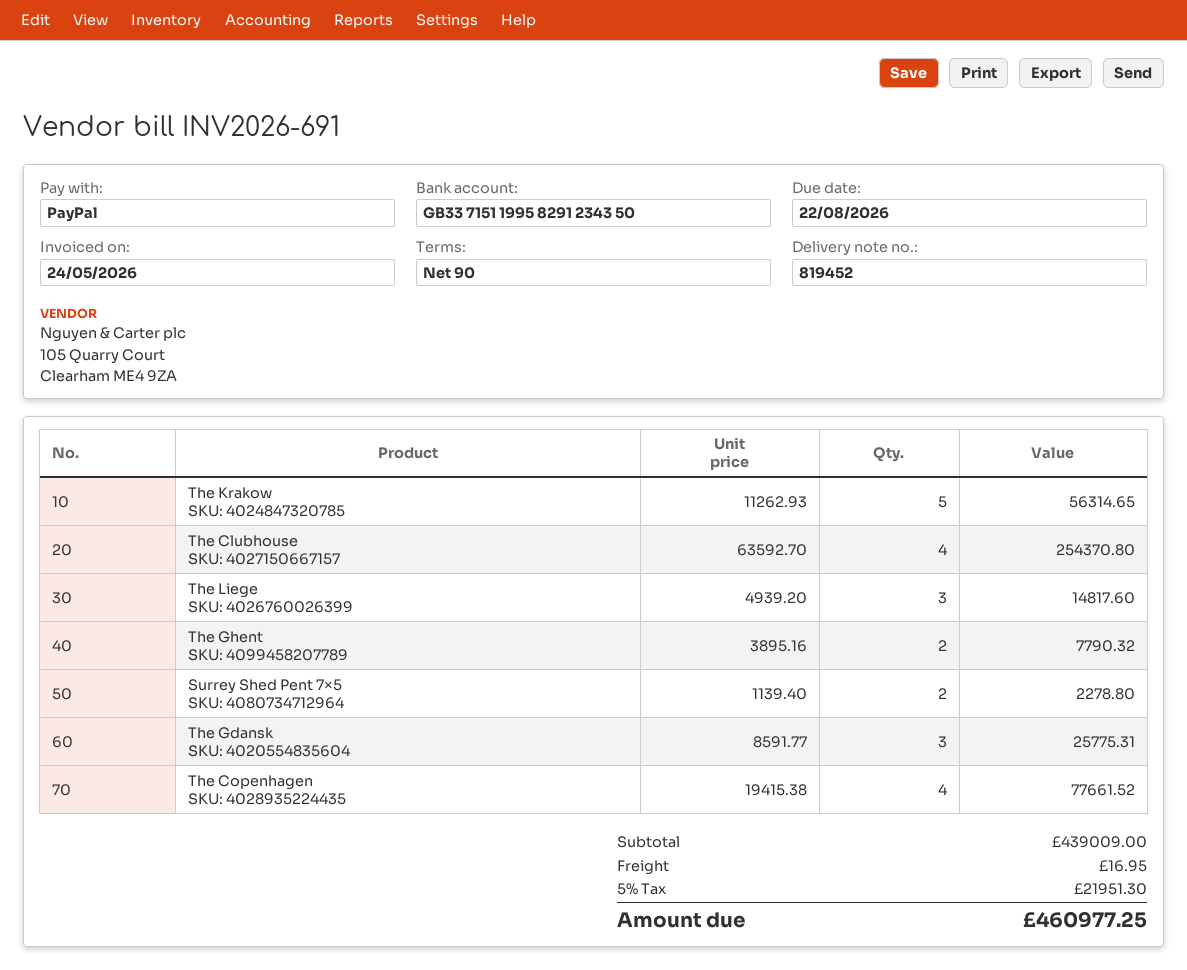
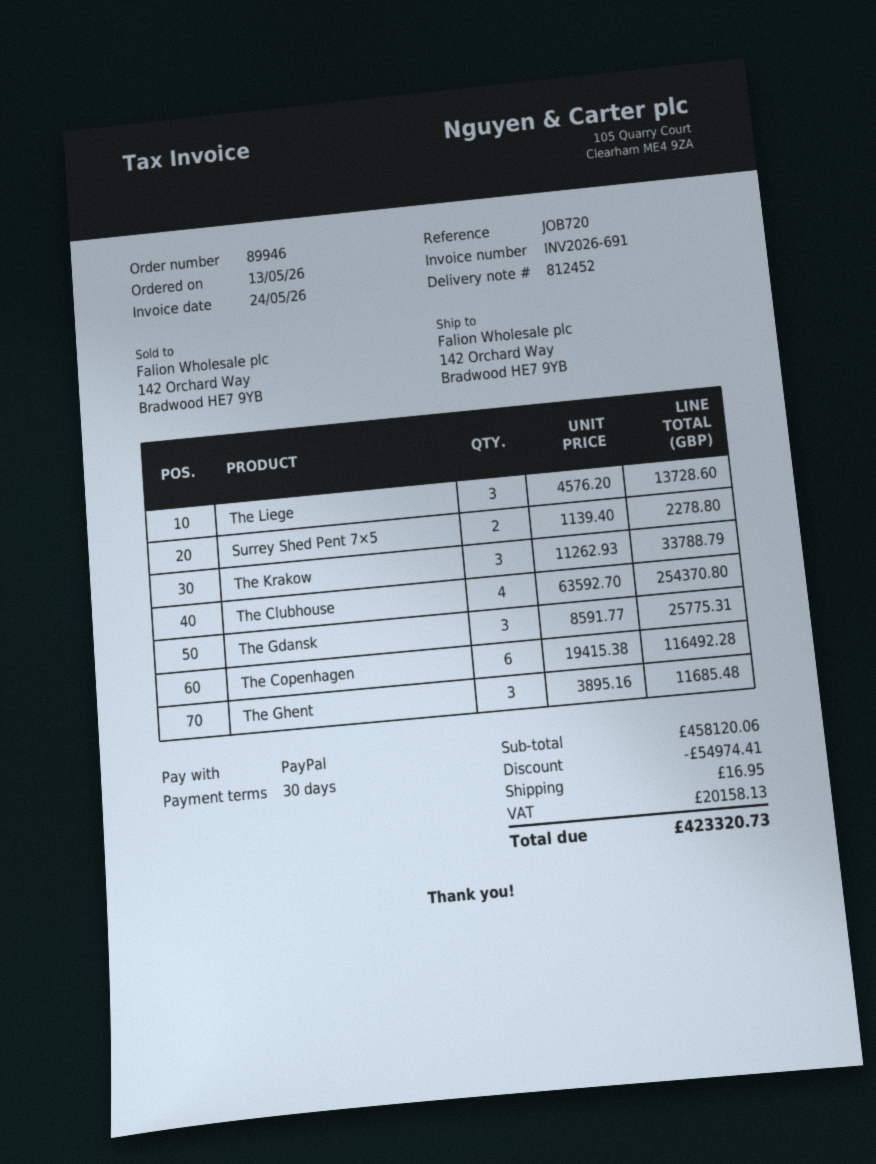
delivery note number: 819452 -> 812452
payment terms: 90 days -> 30 days
The Krakow: 5 x 11262.93 = 56314.65 -> 3 x 11262.93 = 33788.79
The Liege: 3 x 4939.20 = 14817.60 -> 3 x 4576.20 = 13728.60
The Ghent: 2 x 3895.16 = 7790.32 -> 3 x 3895.16 = 11685.48
The Copenhagen: 4 x 19415.38 = 77661.52 -> 6 x 19415.38 = 116492.28
subtotal: 439009.00 -> 458120.06
discount: none -> 54974.41
tax: 21951.30 -> 20158.13
total: 460977.25 -> 423320.73

